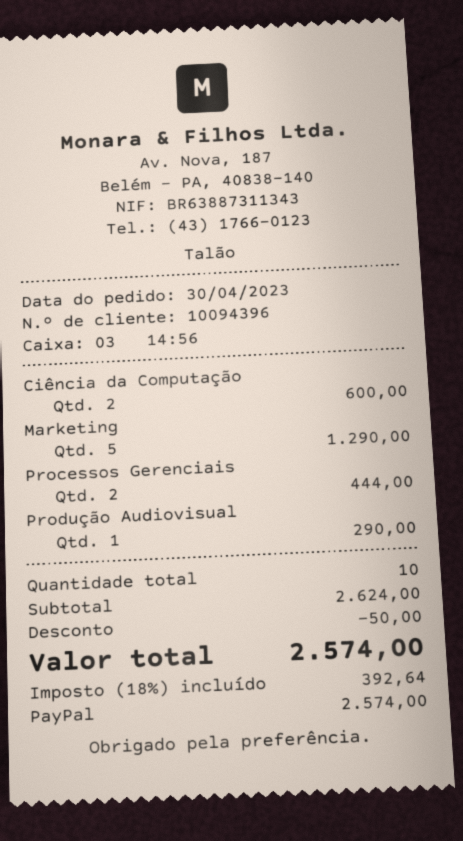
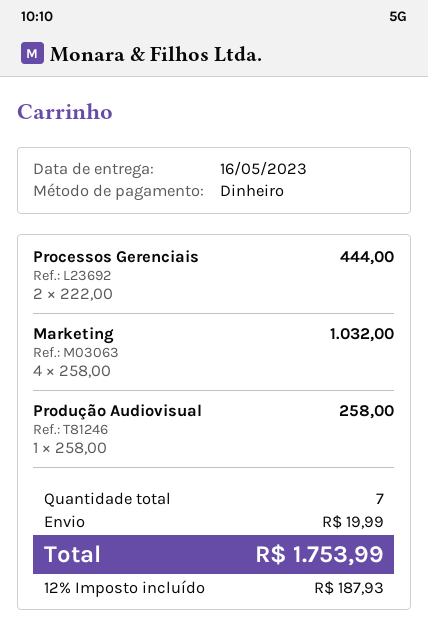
payment method: PayPal -> cash
Ciência da Computação: 2 for 600.00 -> none
Marketing: 5 for 1290.00 -> 4 for 1032.00
Produção Audiovisual: 1 for 290.00 -> 1 for 258.00
total quantity: 10 -> 7
discount: 50.00 -> none
shipping: none -> 19.99
tax: 18% = 392.64 -> 12% = 187.93
total: 2574.00 -> 1753.99

